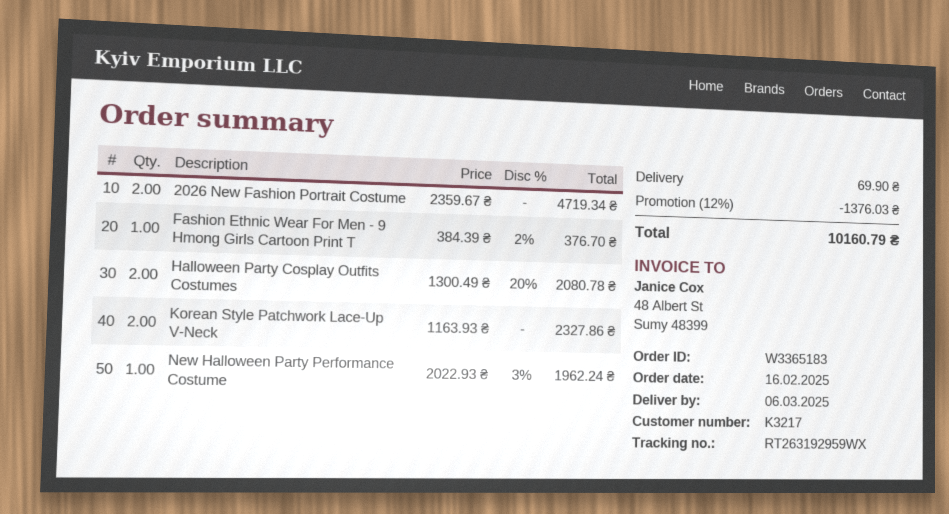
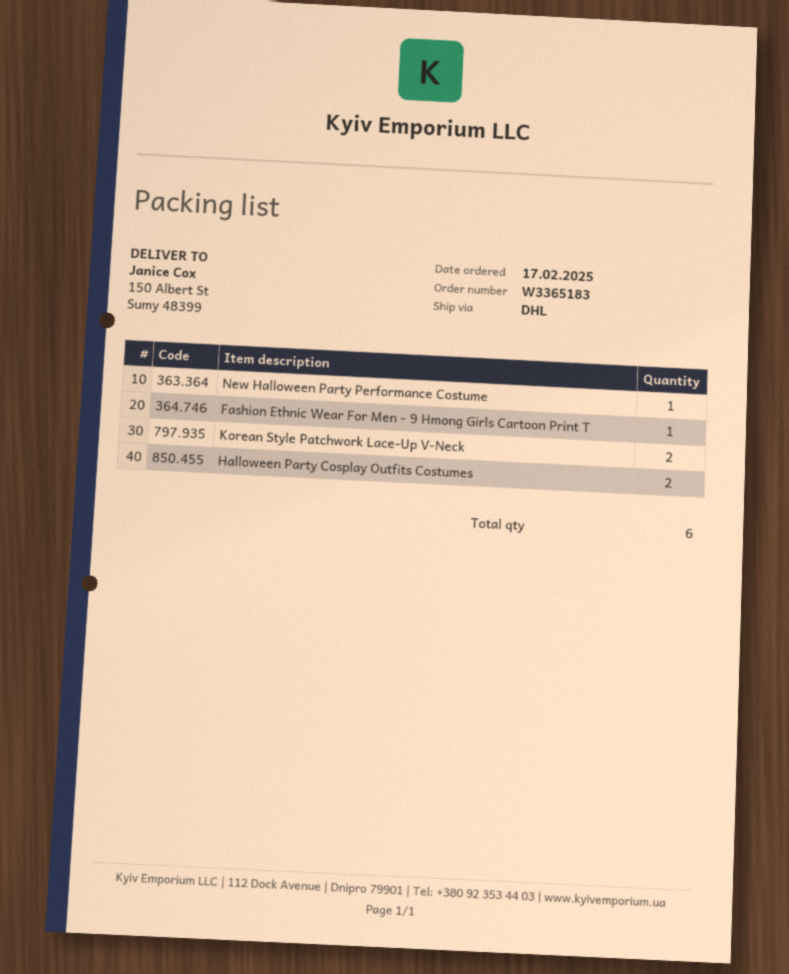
order date: 2025-02-16 -> 2025-02-17
2026 New Fashion Portrait Costume: 2 -> none

